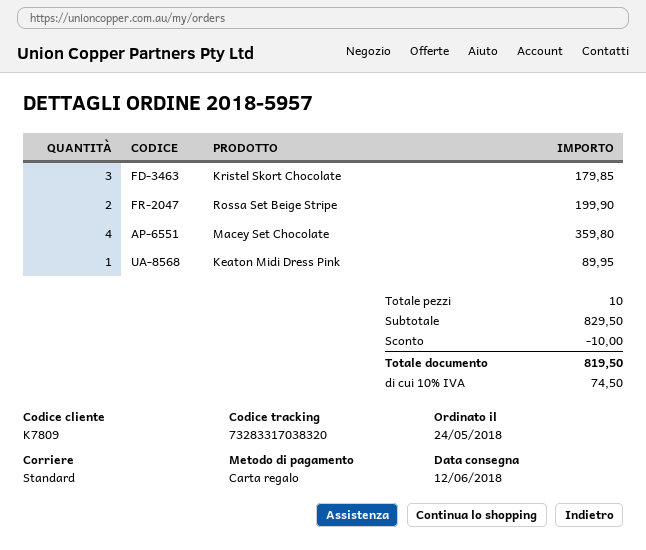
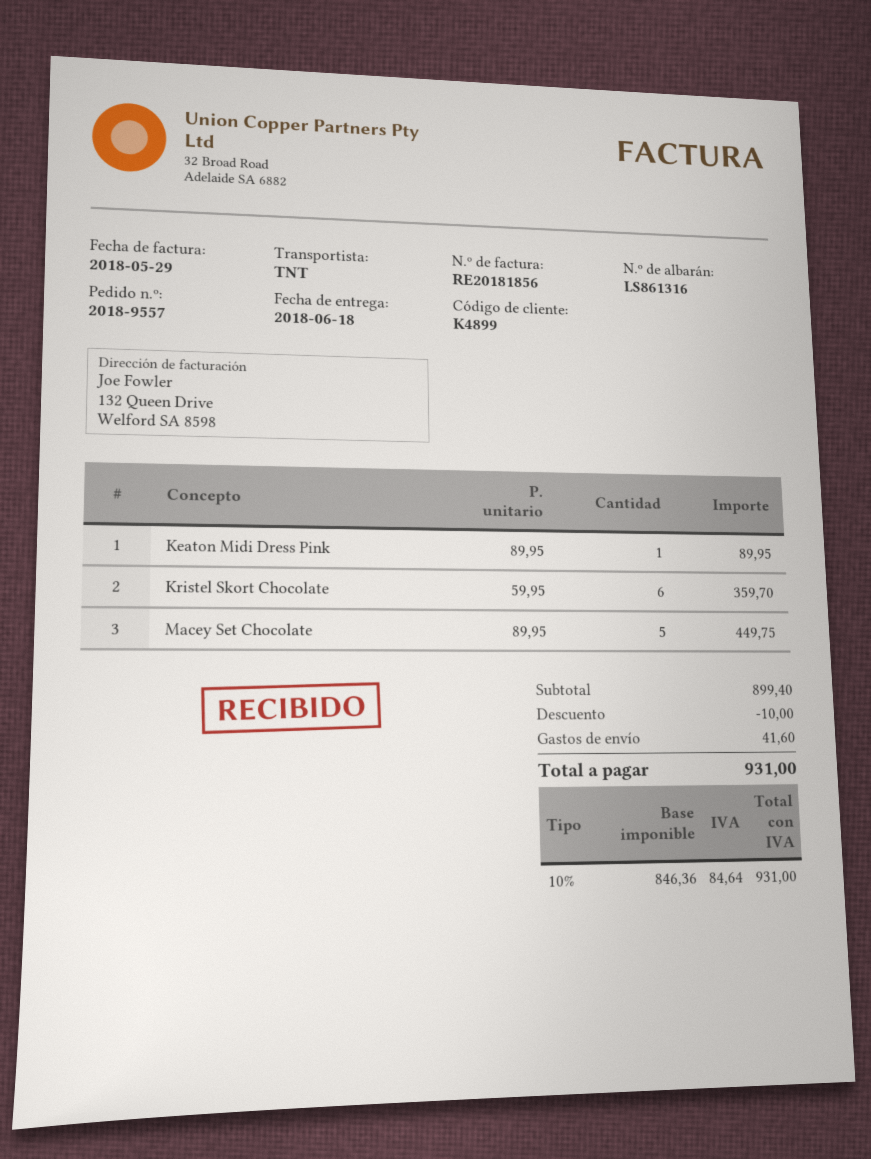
order number: 2018-5957 -> 2018-9557
delivery date: 2018-06-12 -> 2018-06-18
customer number: K7809 -> K4899
shipping method: standard -> TNT
Kristel Skort Chocolate: 3 for 179.85 -> 6 for 359.70
Rossa Set Beige Stripe: 2 for 199.90 -> none
Macey Set Chocolate: 4 for 359.80 -> 5 for 449.75
subtotal: 829.50 -> 899.40
shipping: none -> 41.60
tax: 10% = 74.50 -> 10% = 84.64
total: 819.50 -> 931.00

